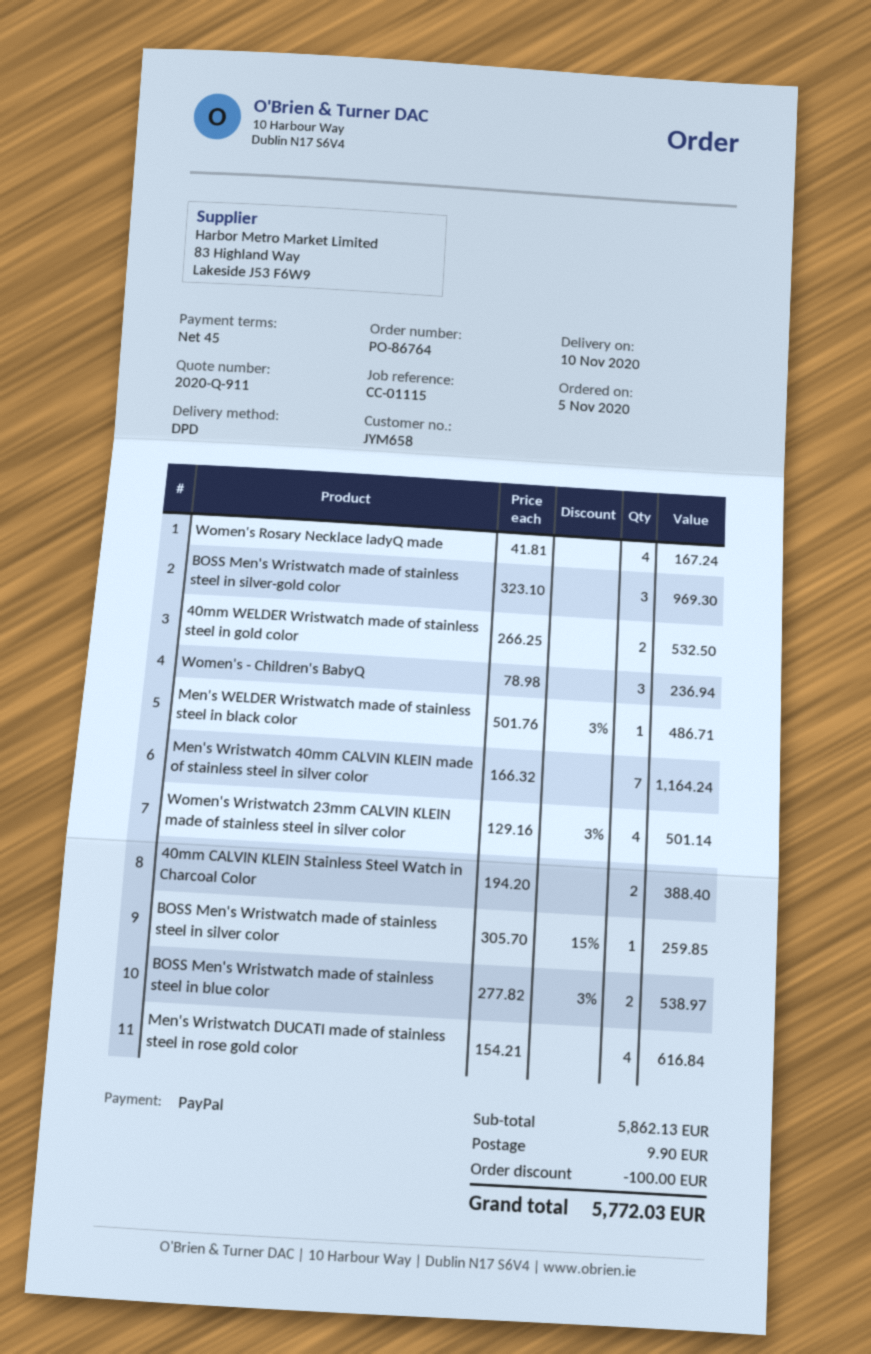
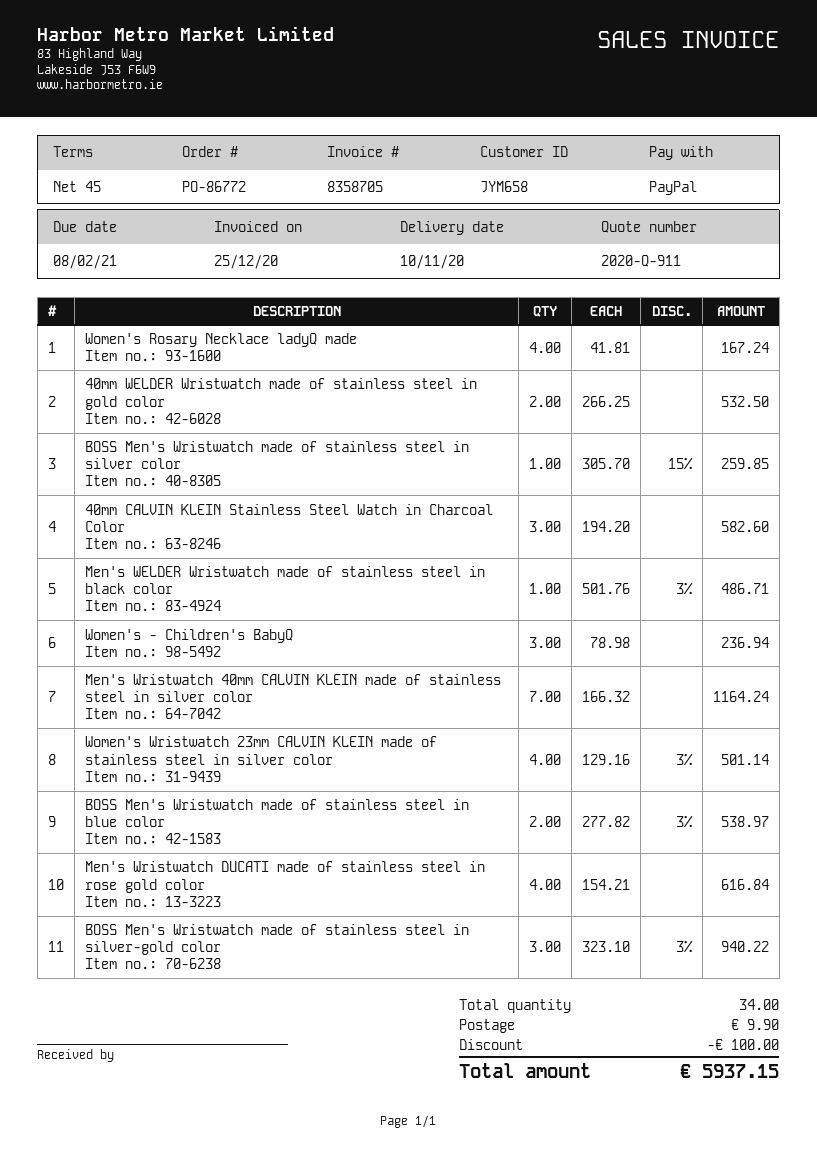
order number: PO-86764 -> PO-86772
BOSS Men's Wristwatch made of stainless steel in silver-gold color: 3 x 323.10 = 969.30 -> 3 x 323.10 - 3% = 940.22
40mm CALVIN KLEIN Stainless Steel Watch in Charcoal Color: 2 x 194.20 = 388.40 -> 3 x 194.20 = 582.60
total: 5772.03 -> 5937.15

